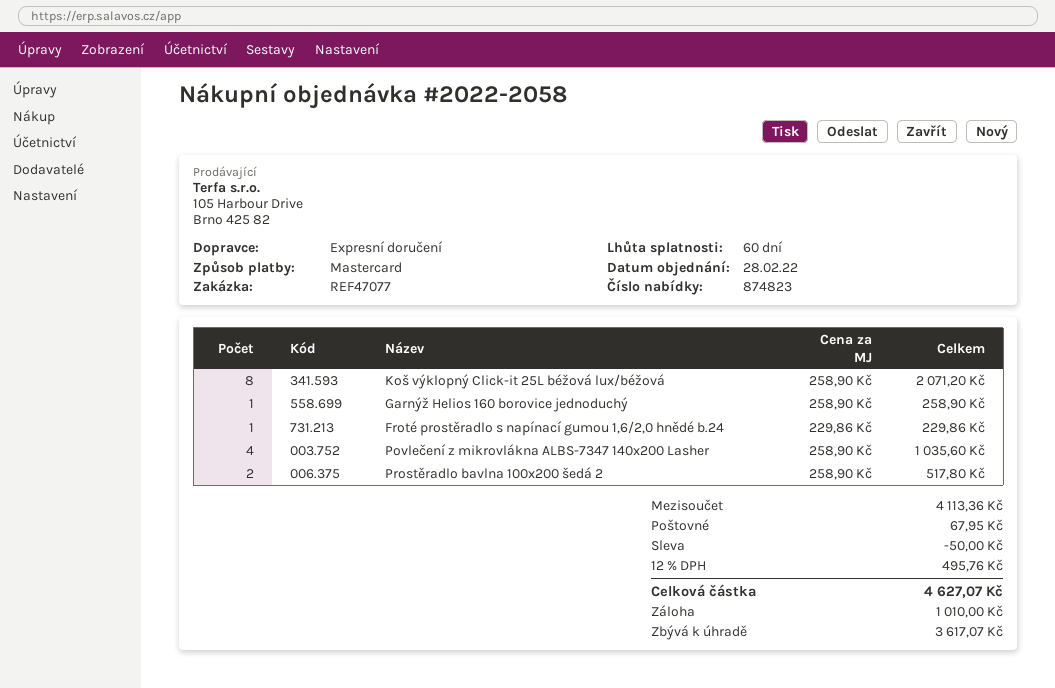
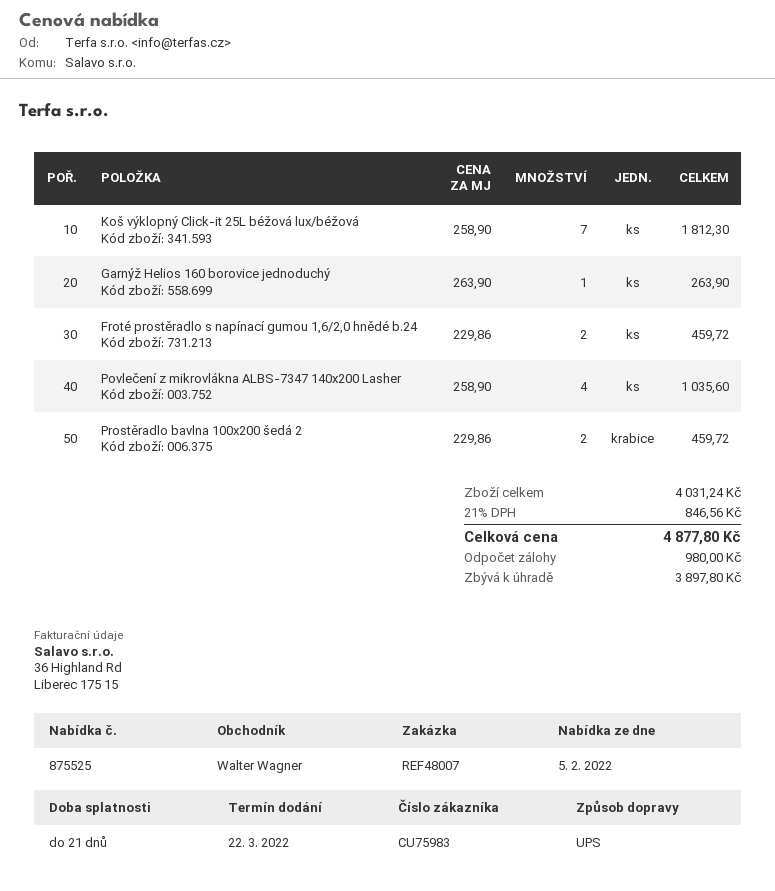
quote number: 874823 -> 875525
payment terms: 60 days -> 21 days
reference: REF47077 -> REF48007
shipping method: express -> UPS
Koš výklopný Click-it 25L béžová lux/béžová: 8 x 258.90 = 2071.20 -> 7 x 258.90 = 1812.30
Garnýž Helios 160 borovice jednoduchý: 1 x 258.90 = 258.90 -> 1 x 263.90 = 263.90
Froté prostěradlo s napínací gumou 1,6/2,0 hnědé b.24: 1 x 229.86 = 229.86 -> 2 x 229.86 = 459.72
Prostěradlo bavlna 100x200 šedá 2: 2 x 258.90 = 517.80 -> 2 x 229.86 = 459.72
subtotal: 4113.36 -> 4031.24
discount: 50.00 -> none
shipping: 67.95 -> none
tax: 12% = 495.76 -> 21% = 846.56
total: 4627.07 -> 4877.80
deposit: 1010.00 -> 980.00
balance: 3617.07 -> 3897.80

